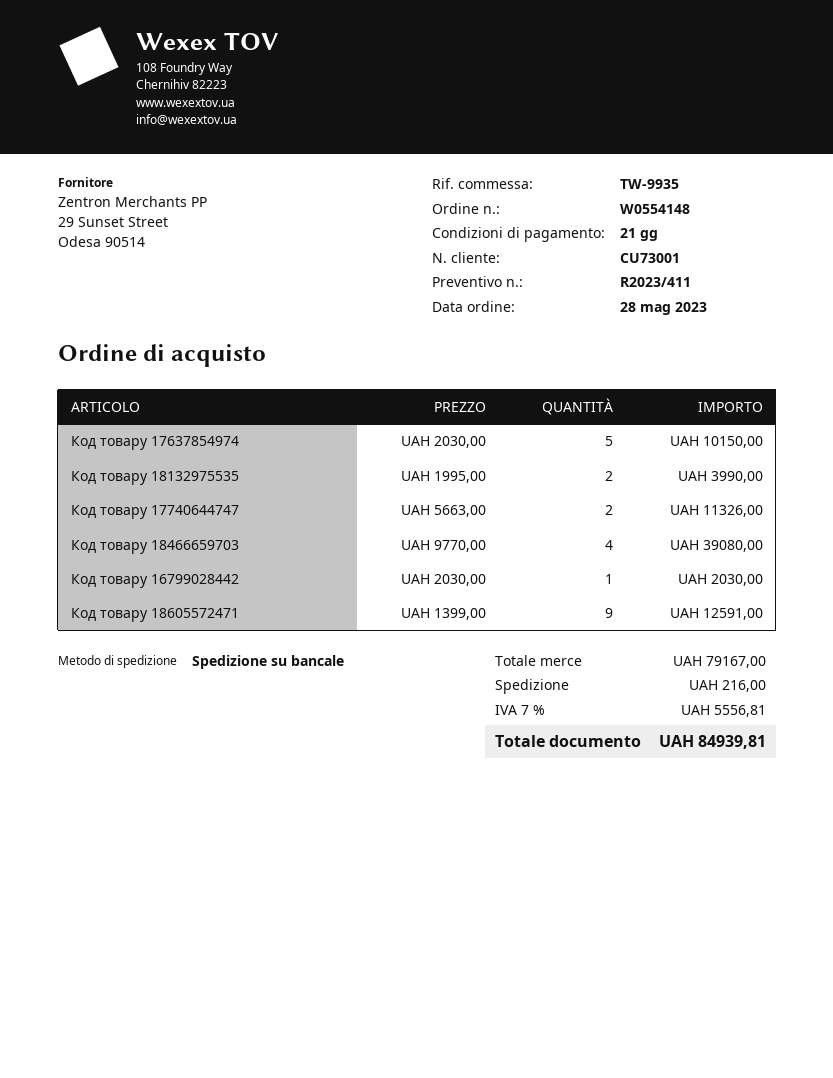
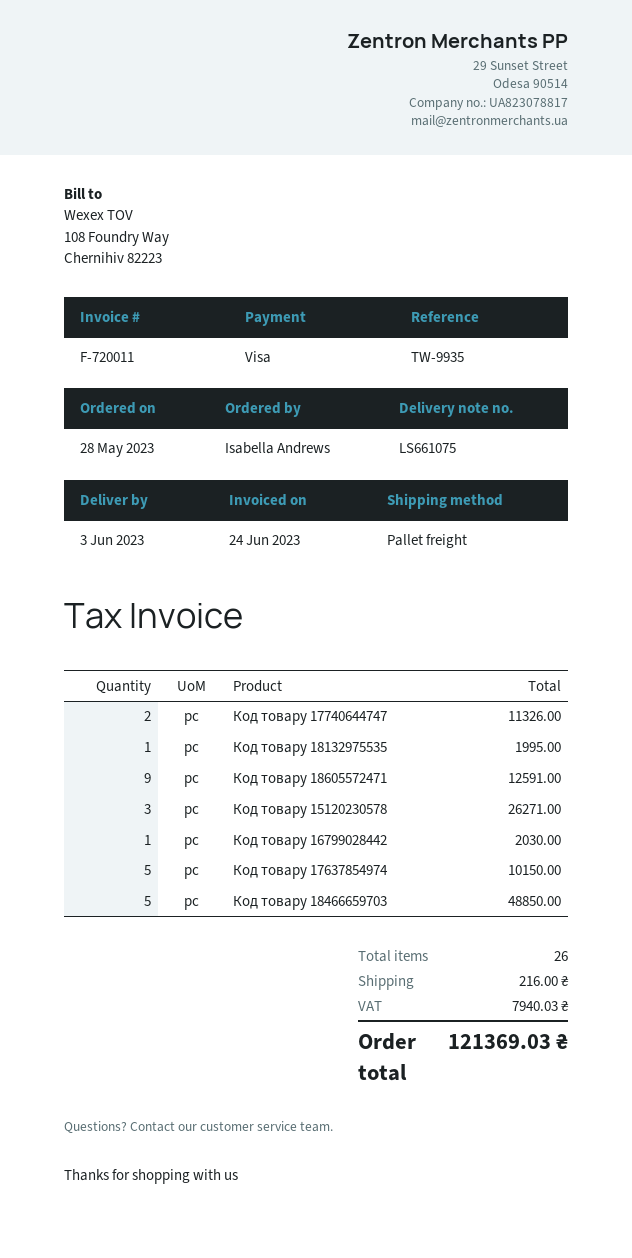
Код товару 18132975535: 2 for 3990.00 -> 1 for 1995.00
Код товару 18466659703: 4 for 39080.00 -> 5 for 48850.00
Код товару 15120230578: none -> 3 for 26271.00
tax: 5556.81 -> 7940.03
total: 84939.81 -> 121369.03

